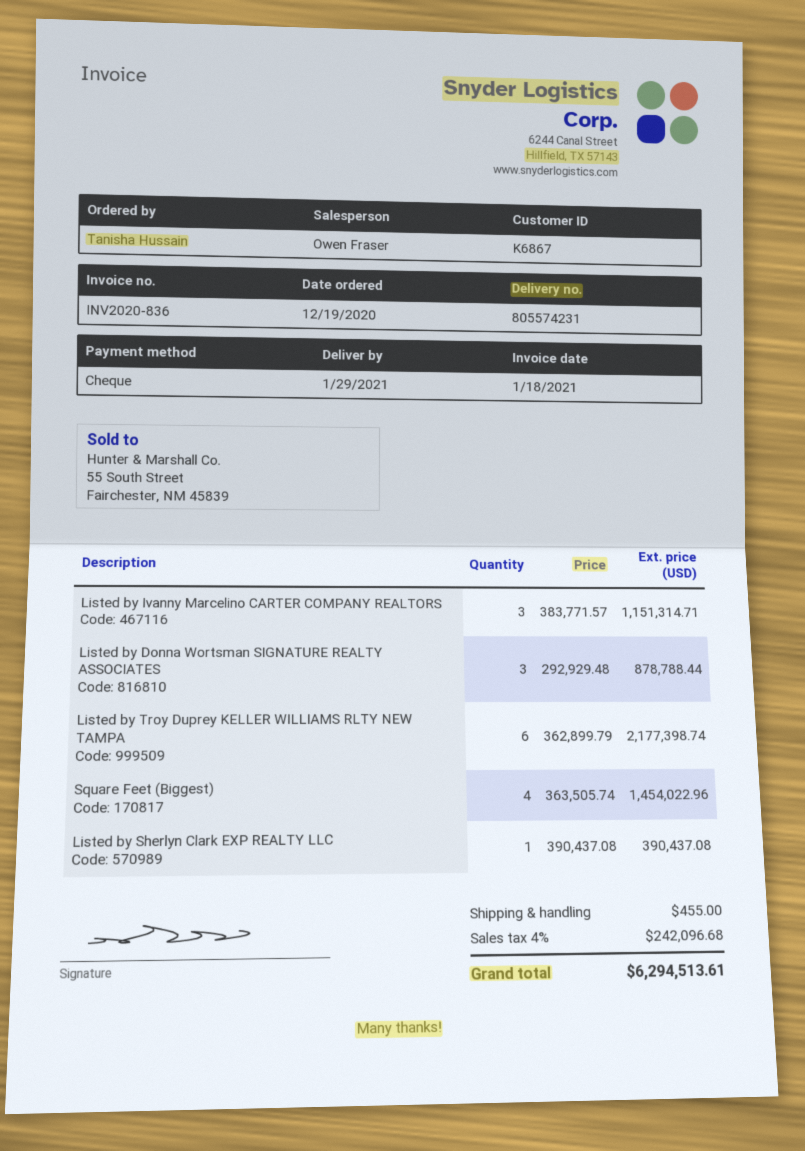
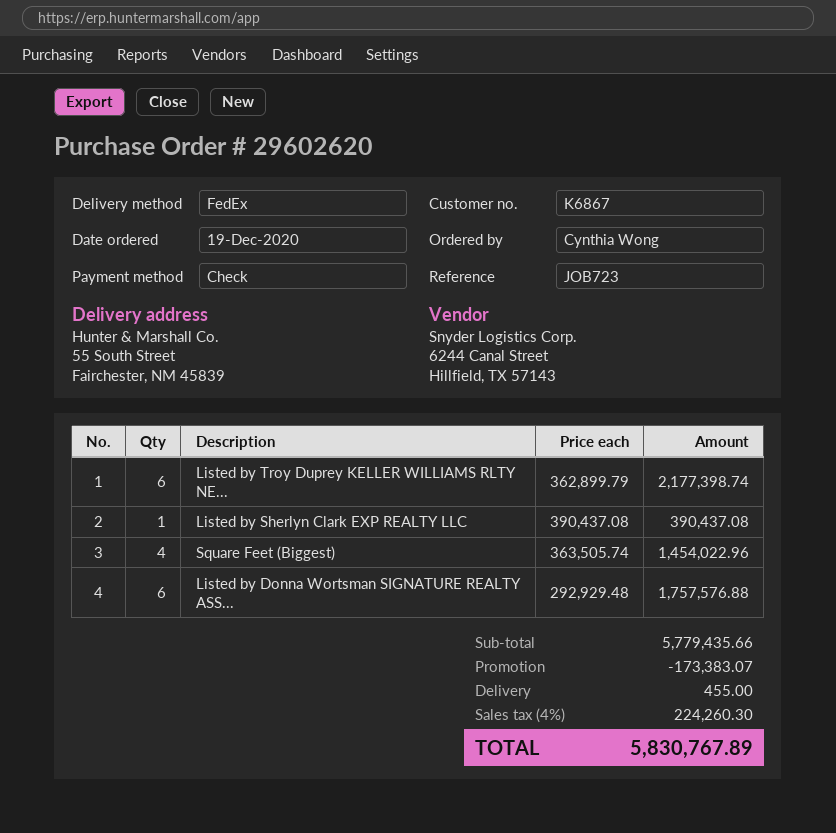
ordered by: Tanisha Hussain -> Cynthia Wong
Listed by Ivanny Marcelino CARTER COMPANY REALTORS: 3 x 383771.57 = 1151314.71 -> none
Listed by Donna Wortsman SIGNATURE REALTY ASSOCIATES: 3 x 292929.48 = 878788.44 -> 6 x 292929.48 = 1757576.88
discount: none -> 173383.07
tax: 4% = 242096.68 -> 4% = 224260.30
total: 6294513.61 -> 5830767.89

